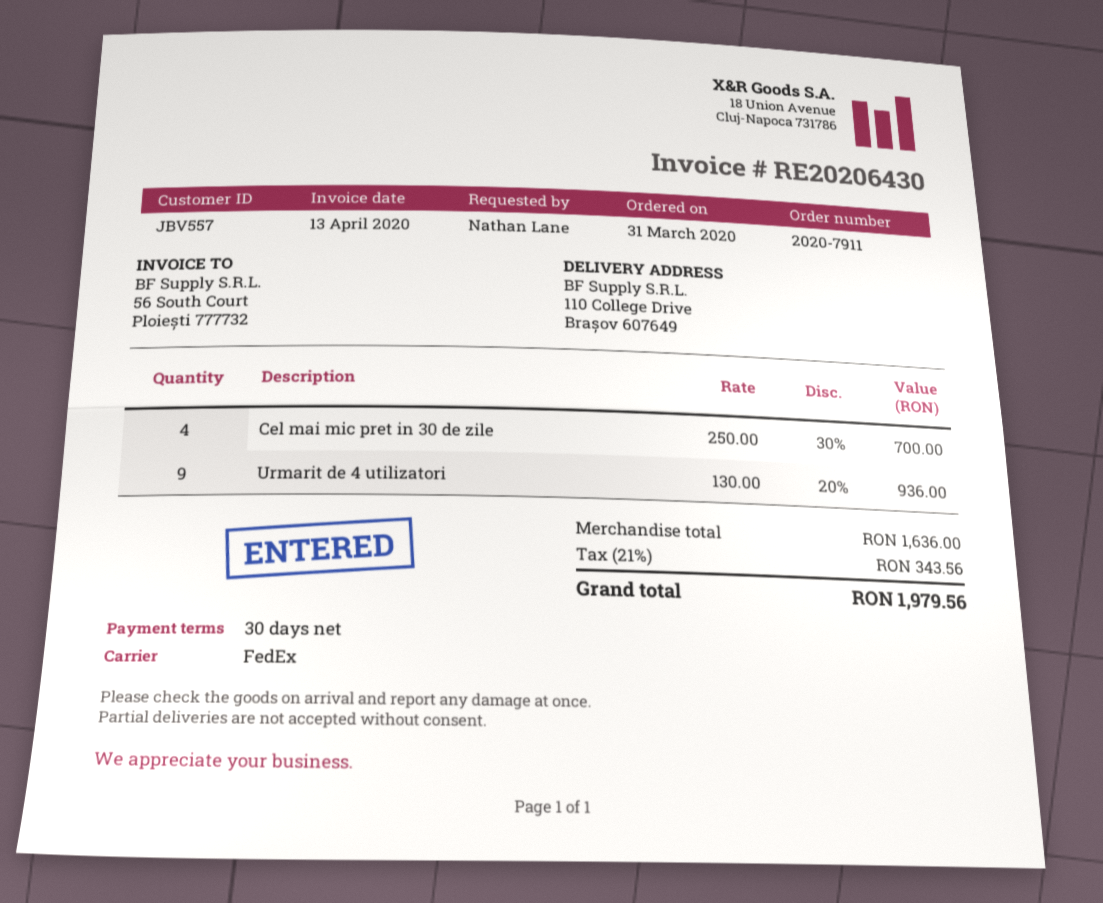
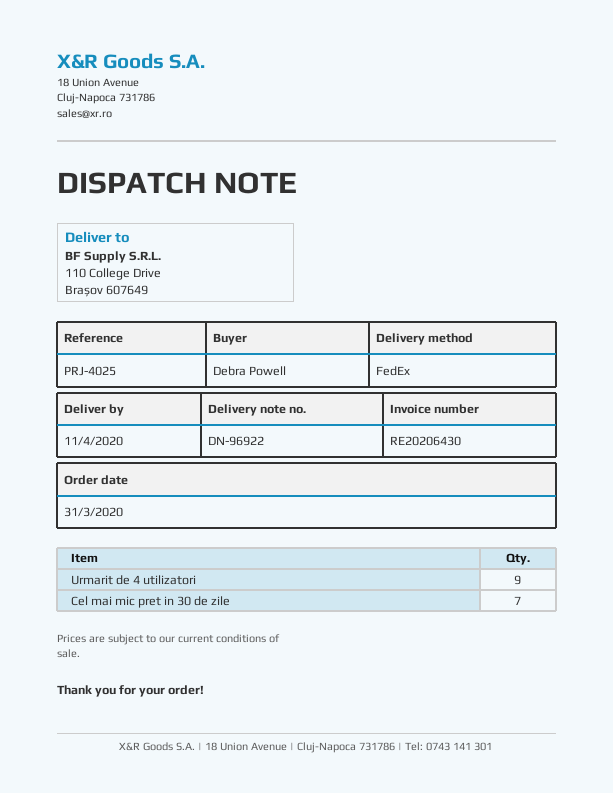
ordered by: Nathan Lane -> Debra Powell
Cel mai mic pret in 30 de zile: 4 -> 7

